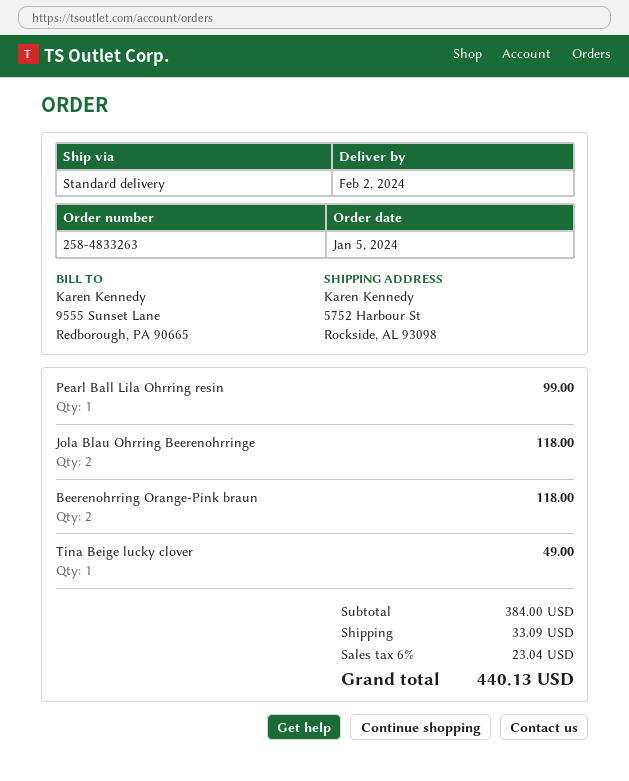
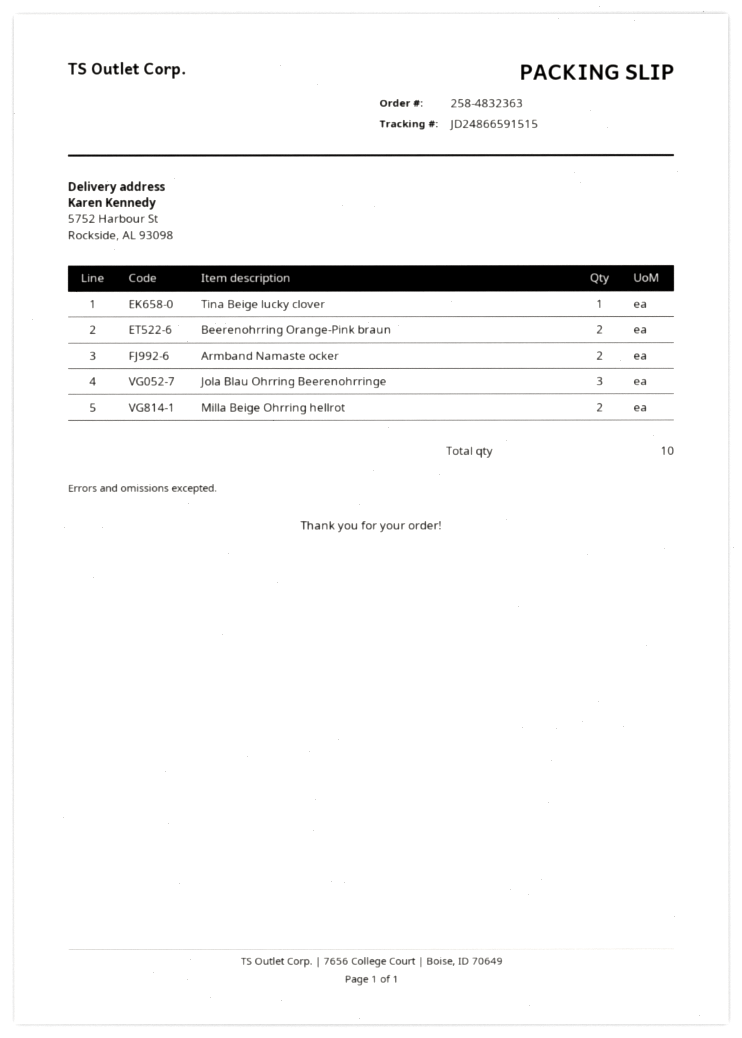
order number: 258-4833263 -> 258-4832363
Pearl Ball Lila Ohrring resin: 1 -> none
Jola Blau Ohrring Beerenohrringe: 2 -> 3
Armband Namaste ocker: none -> 2
Milla Beige Ohrring hellrot: none -> 2

